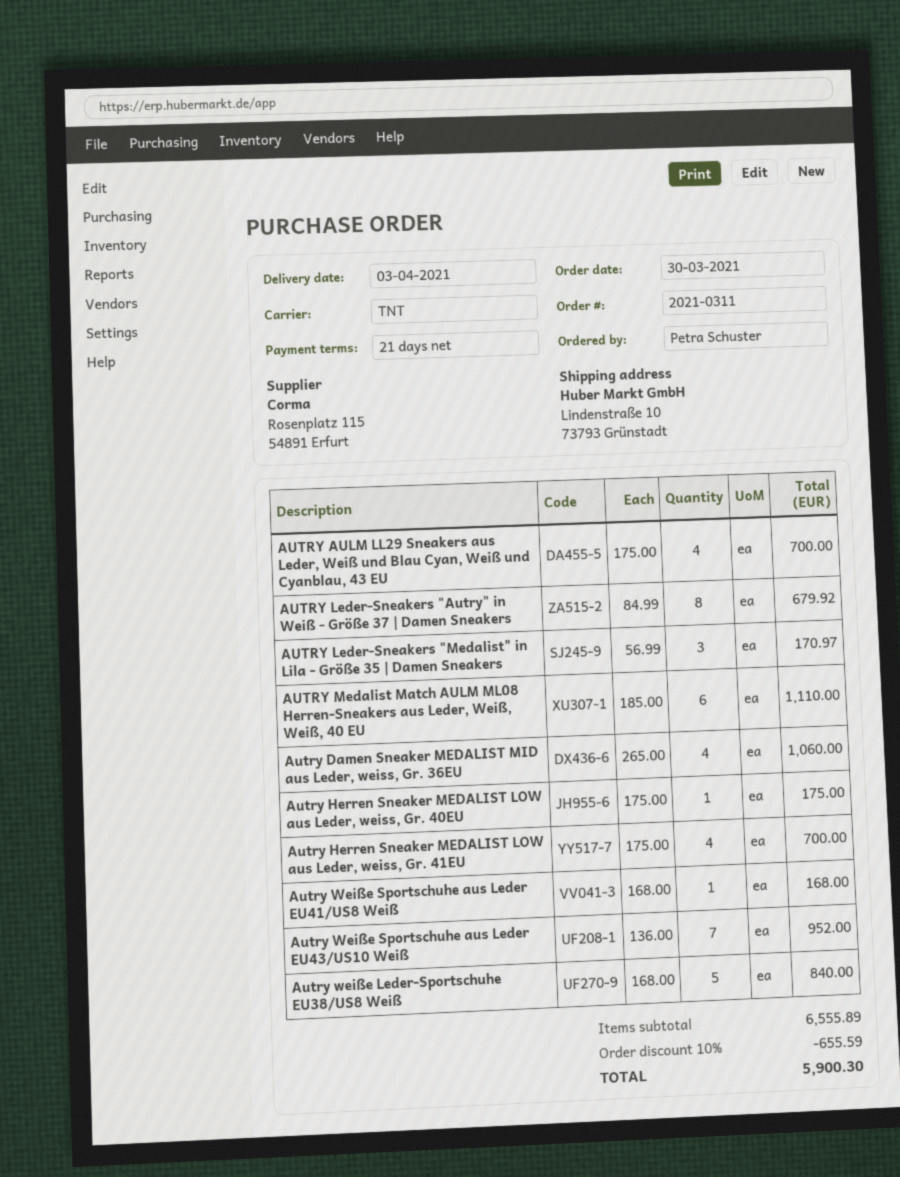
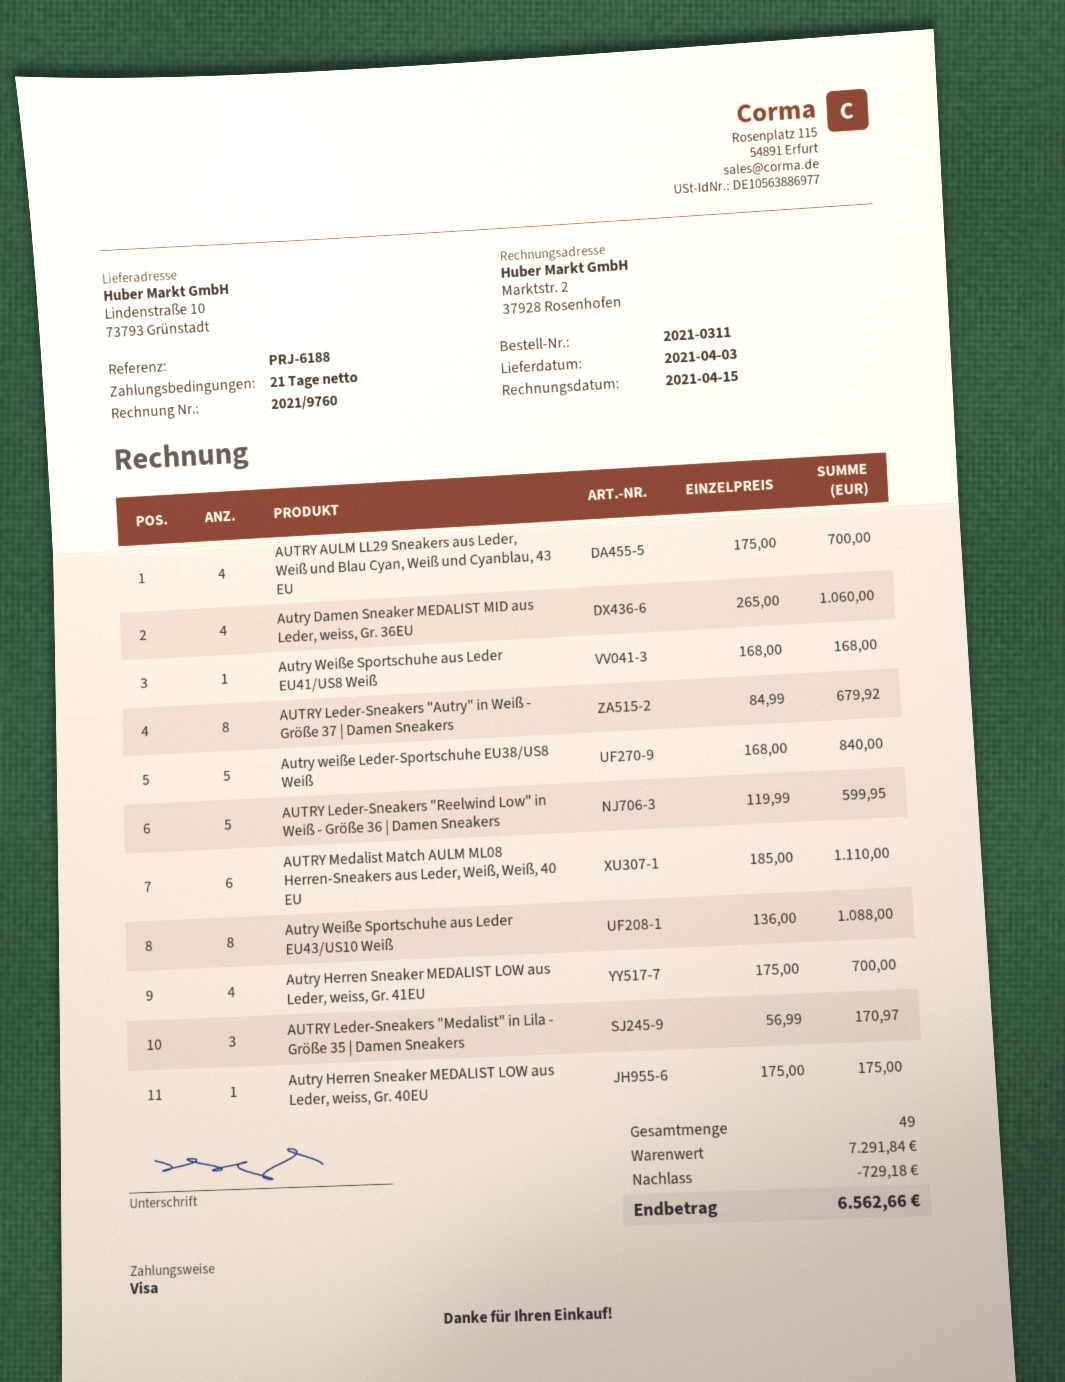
Autry Weiße Sportschuhe aus Leder EU43/US10 Weiß: 7 x 136.00 = 952.00 -> 8 x 136.00 = 1088.00
AUTRY Leder-Sneakers "Reelwind Low" in Weiß - Größe 36 | Damen Sneakers: none -> 5 x 119.99 = 599.95
subtotal: 6555.89 -> 7291.84
discount: 655.59 -> 729.18
total: 5900.30 -> 6562.66

